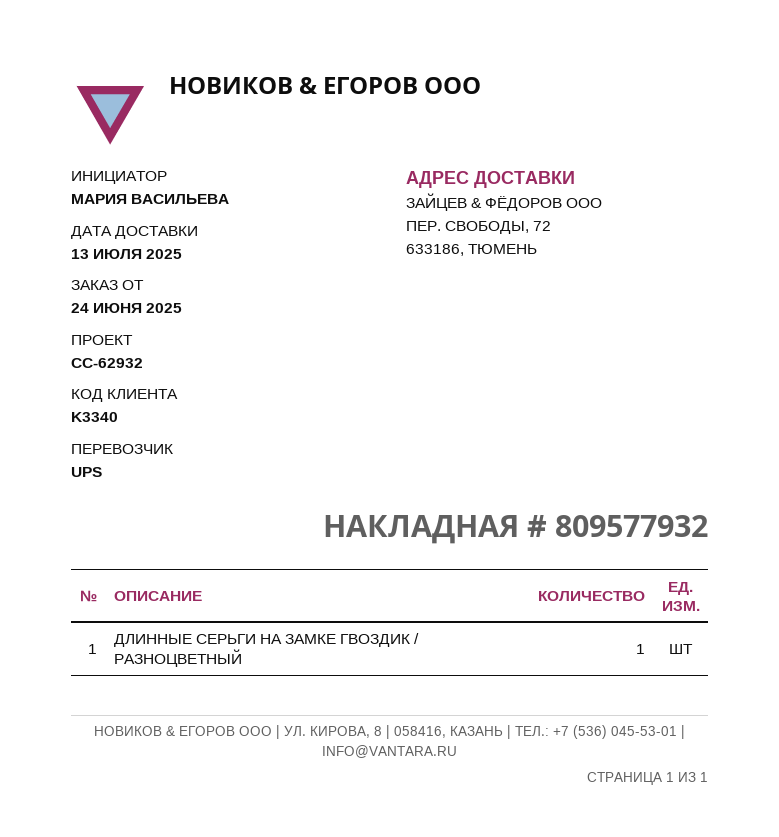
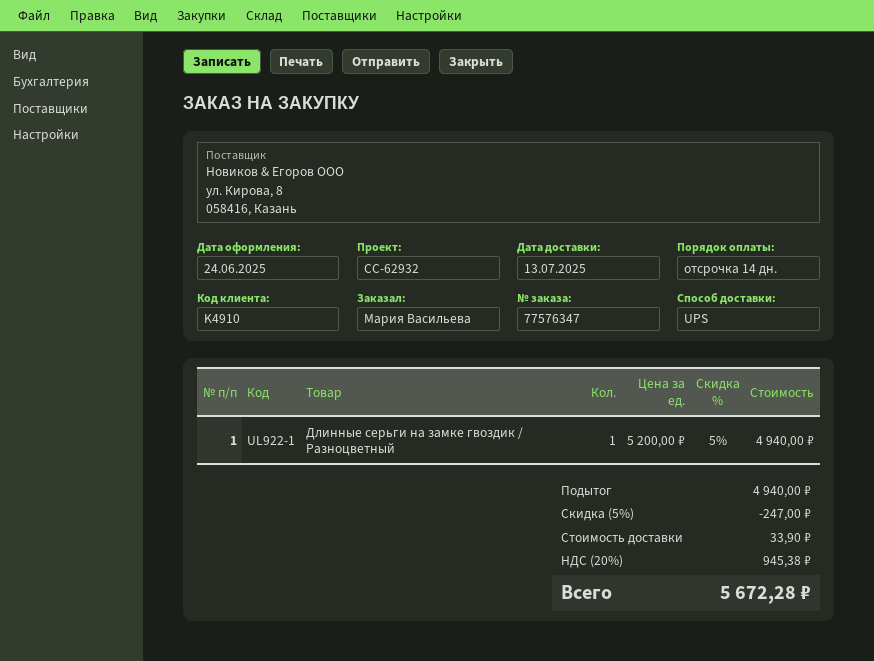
customer number: K3340 -> K4910

